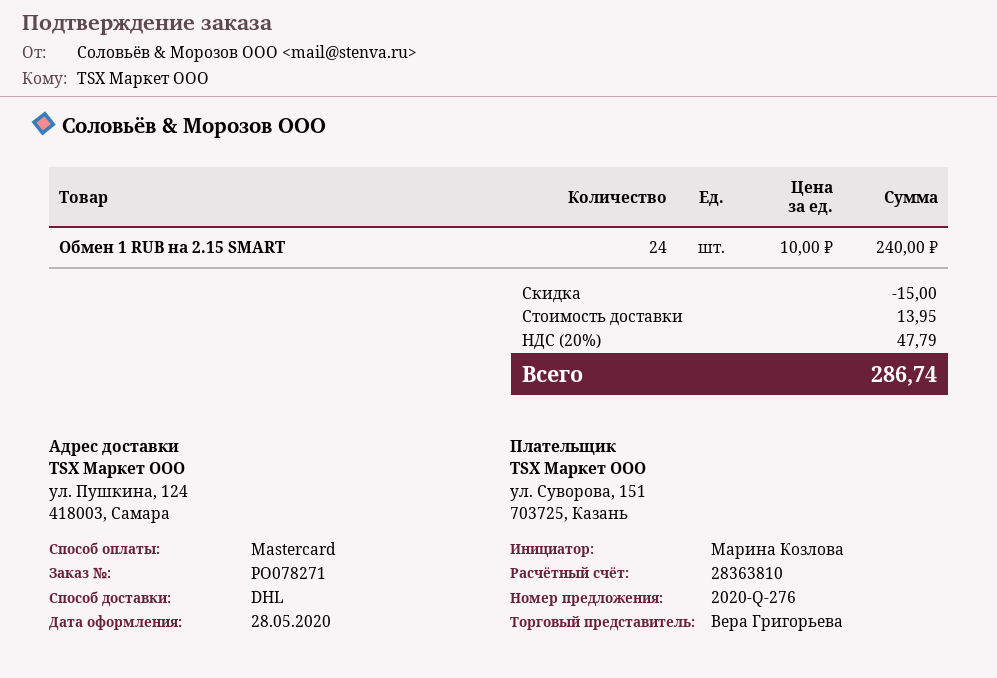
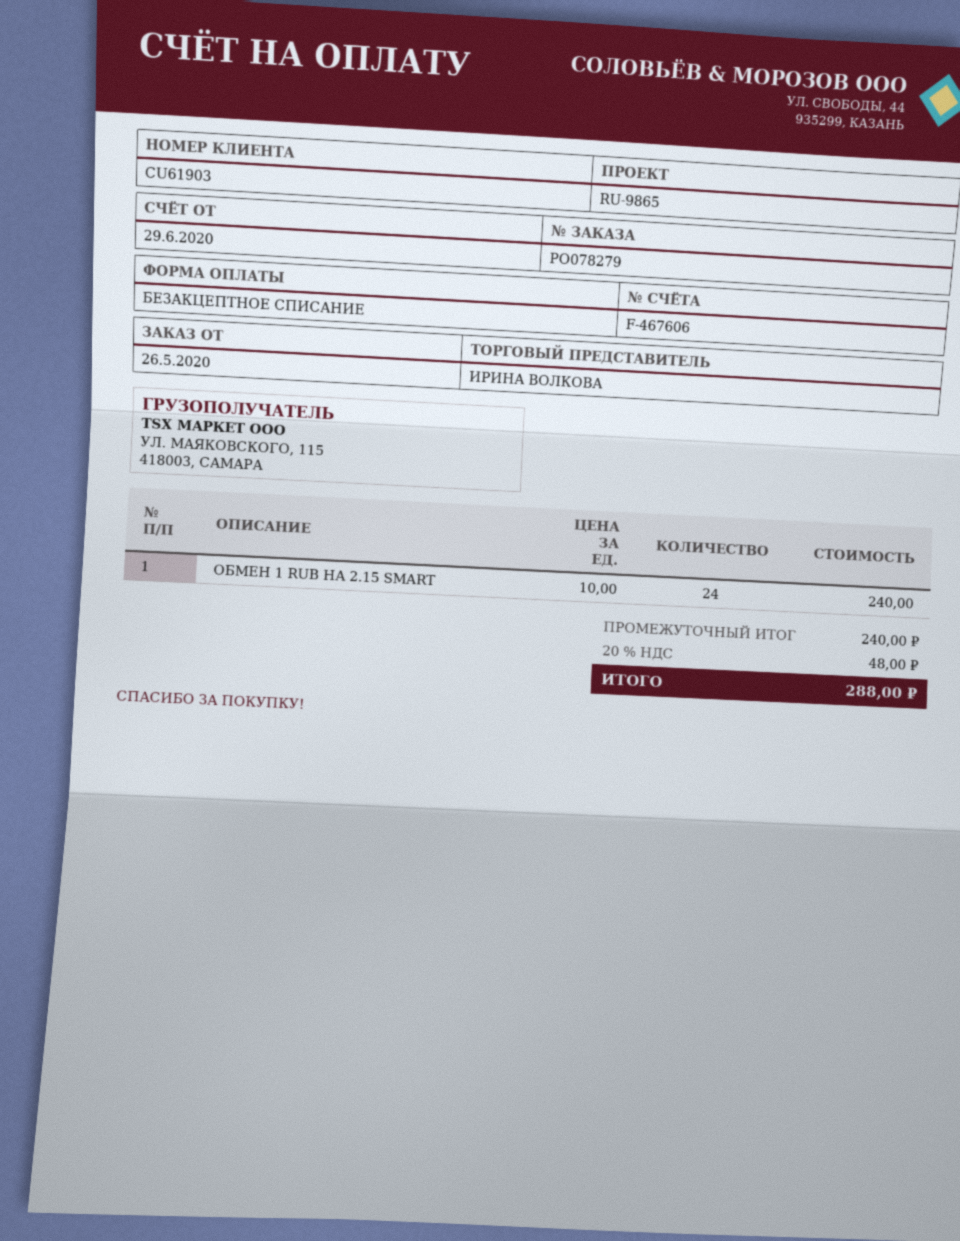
order number: PO078271 -> PO078279
order date: 2020-05-28 -> 2020-05-26
sales rep: Вера Григорьева -> ИРИНА ВОЛКОВА
payment method: Mastercard -> direct debit
ship to: ул. Пушкина, 124, 418003, Самара -> УЛ. МАЯКОВСКОГО, 115, 418003, САМАРА
discount: 15.00 -> none
shipping: 13.95 -> none
tax: 20% = 47.79 -> 20% = 48.00
total: 286.74 -> 288.00

